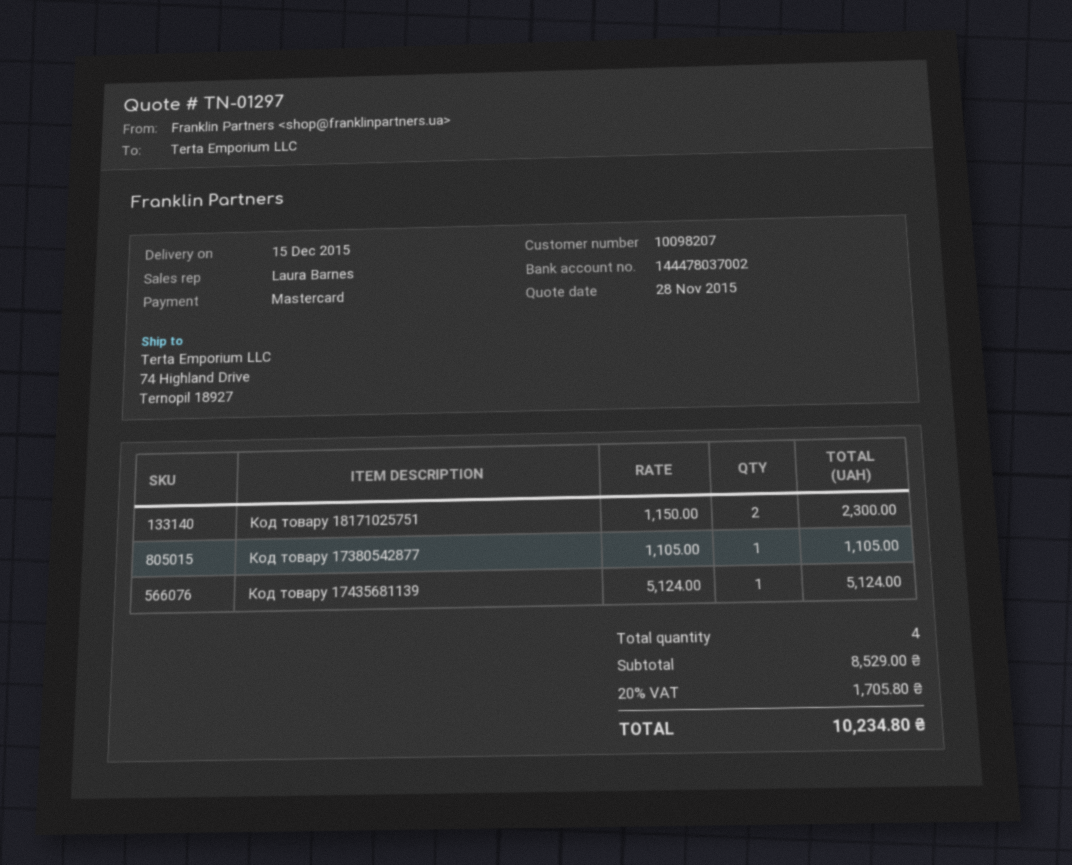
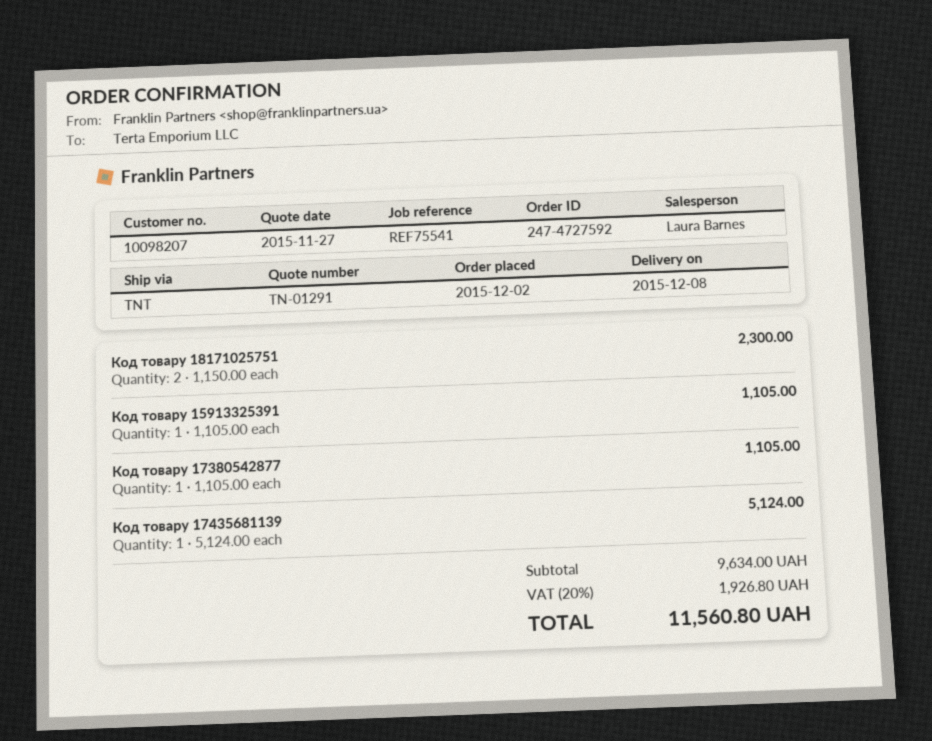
quote number: TN-01297 -> TN-01291
quote date: 2015-11-28 -> 2015-11-27
delivery date: 2015-12-15 -> 2015-12-08
Код товару 15913325391: none -> 1 x 1105.00 = 1105.00
subtotal: 8529.00 -> 9634.00
tax: 20% = 1705.80 -> 20% = 1926.80
total: 10234.80 -> 11560.80

